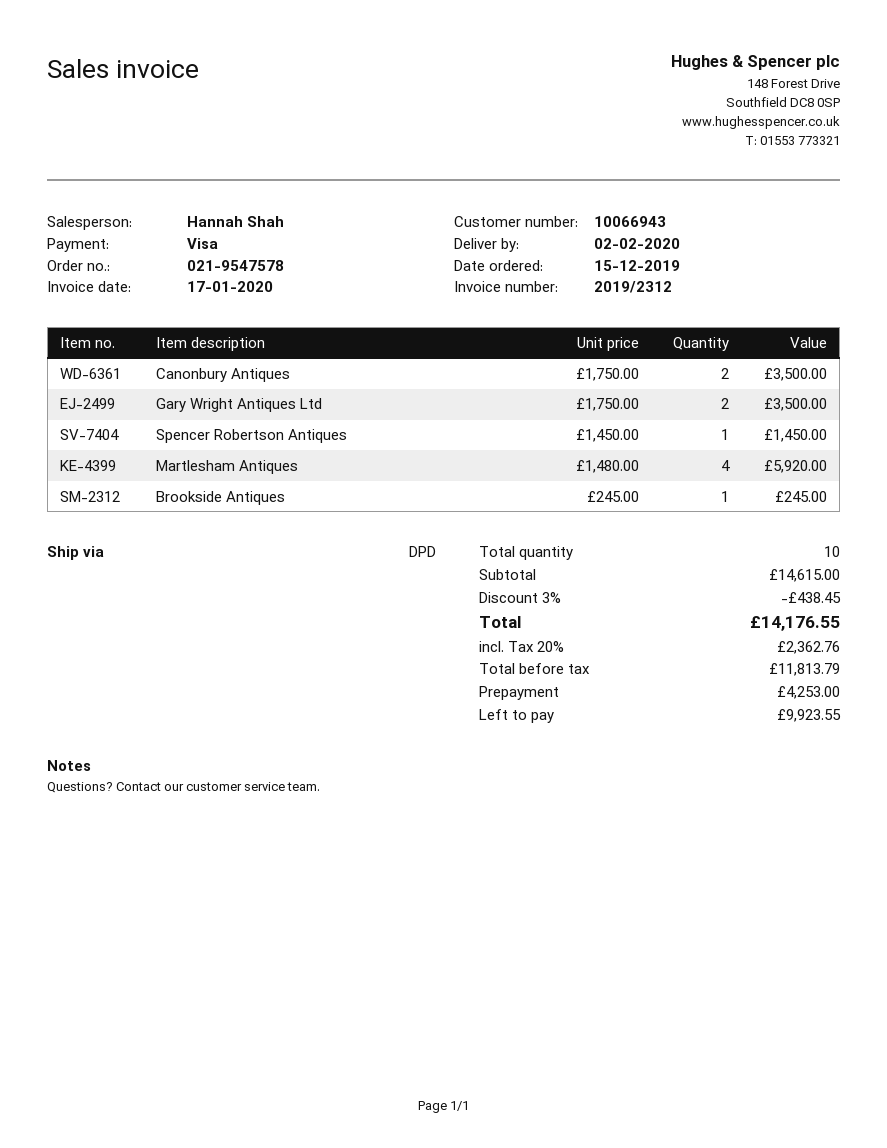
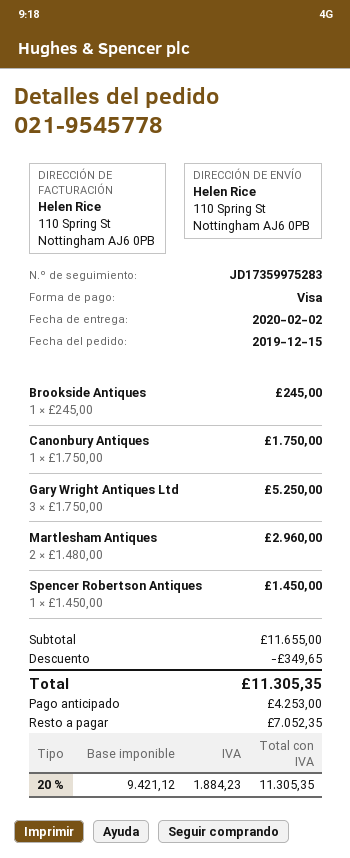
order number: 021-9547578 -> 021-9545778
Canonbury Antiques: 2 x 1750.00 = 3500.00 -> 1 x 1750.00 = 1750.00
Gary Wright Antiques Ltd: 2 x 1750.00 = 3500.00 -> 3 x 1750.00 = 5250.00
Martlesham Antiques: 4 x 1480.00 = 5920.00 -> 2 x 1480.00 = 2960.00
subtotal: 14615.00 -> 11655.00
discount: 438.45 -> 349.65
net: 11813.79 -> 9421.12
tax: 20% = 2362.76 -> 20% = 1884.23
total: 14176.55 -> 11305.35
balance: 9923.55 -> 7052.35

